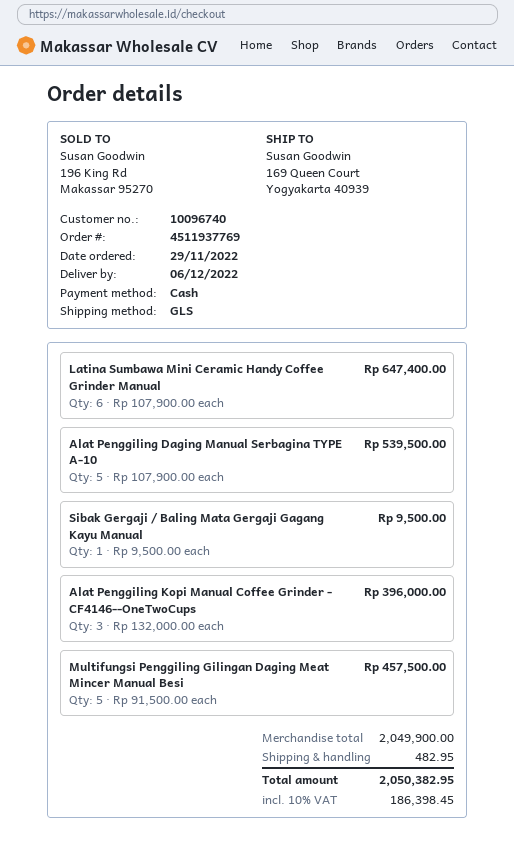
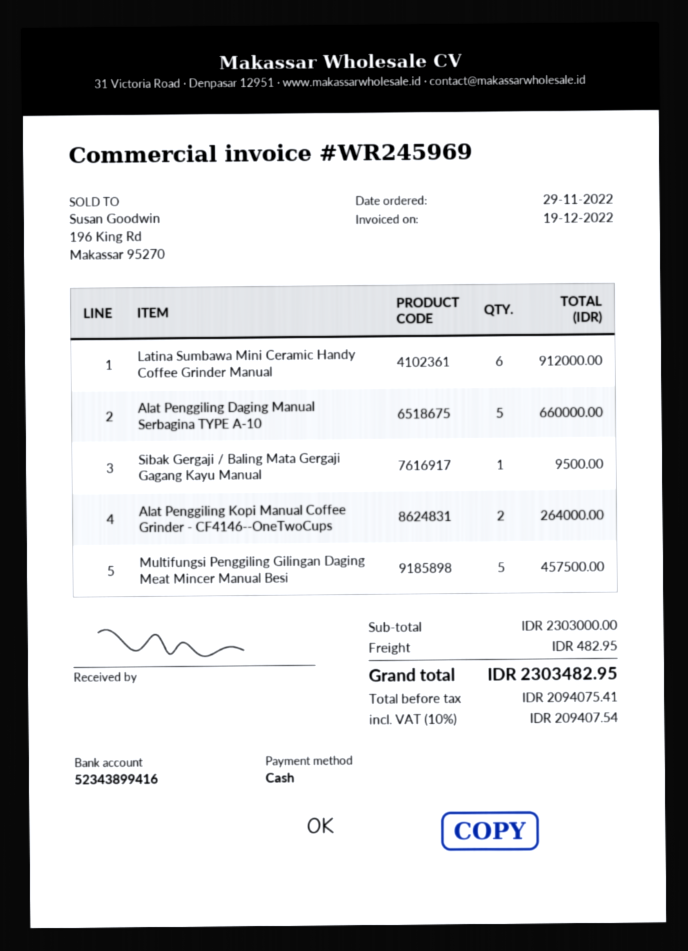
Latina Sumbawa Mini Ceramic Handy Coffee Grinder Manual: 6 for 647400.00 -> 6 for 912000.00
Alat Penggiling Daging Manual Serbagina TYPE A-10: 5 for 539500.00 -> 5 for 660000.00
Alat Penggiling Kopi Manual Coffee Grinder - CF4146--OneTwoCups: 3 for 396000.00 -> 2 for 264000.00
subtotal: 2049900.00 -> 2303000.00
tax: 10% = 186398.45 -> 10% = 209407.54
total: 2050382.95 -> 2303482.95

